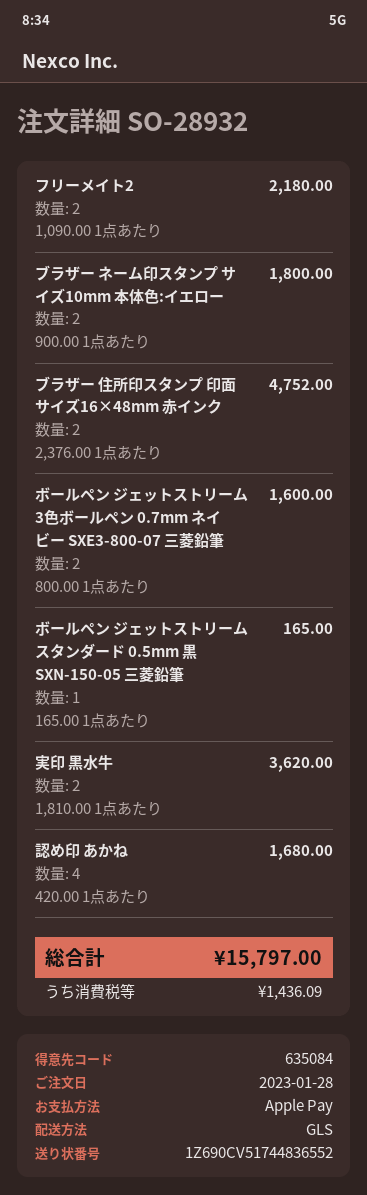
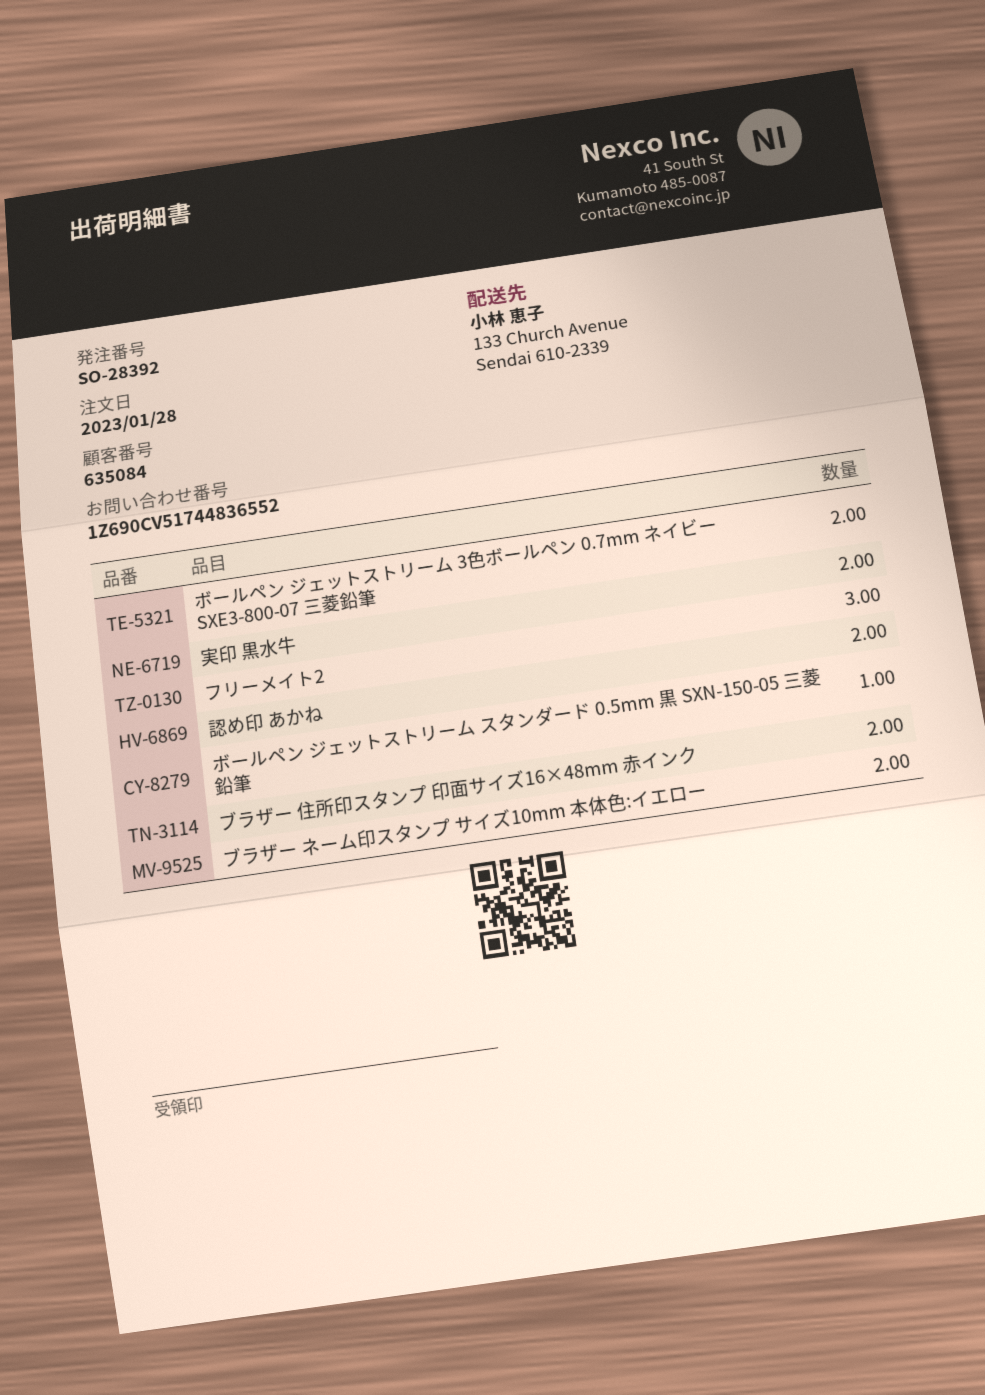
order number: SO-28932 -> SO-28392
フリーメイト2: 2 -> 3
認め印 あかね: 4 -> 2

